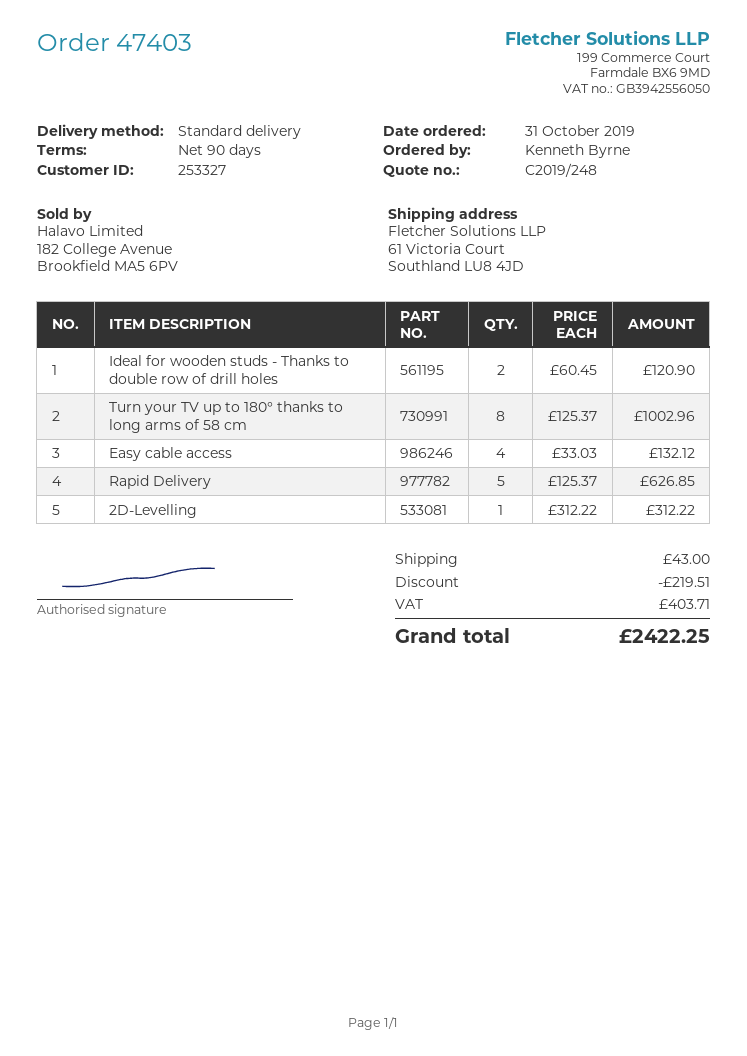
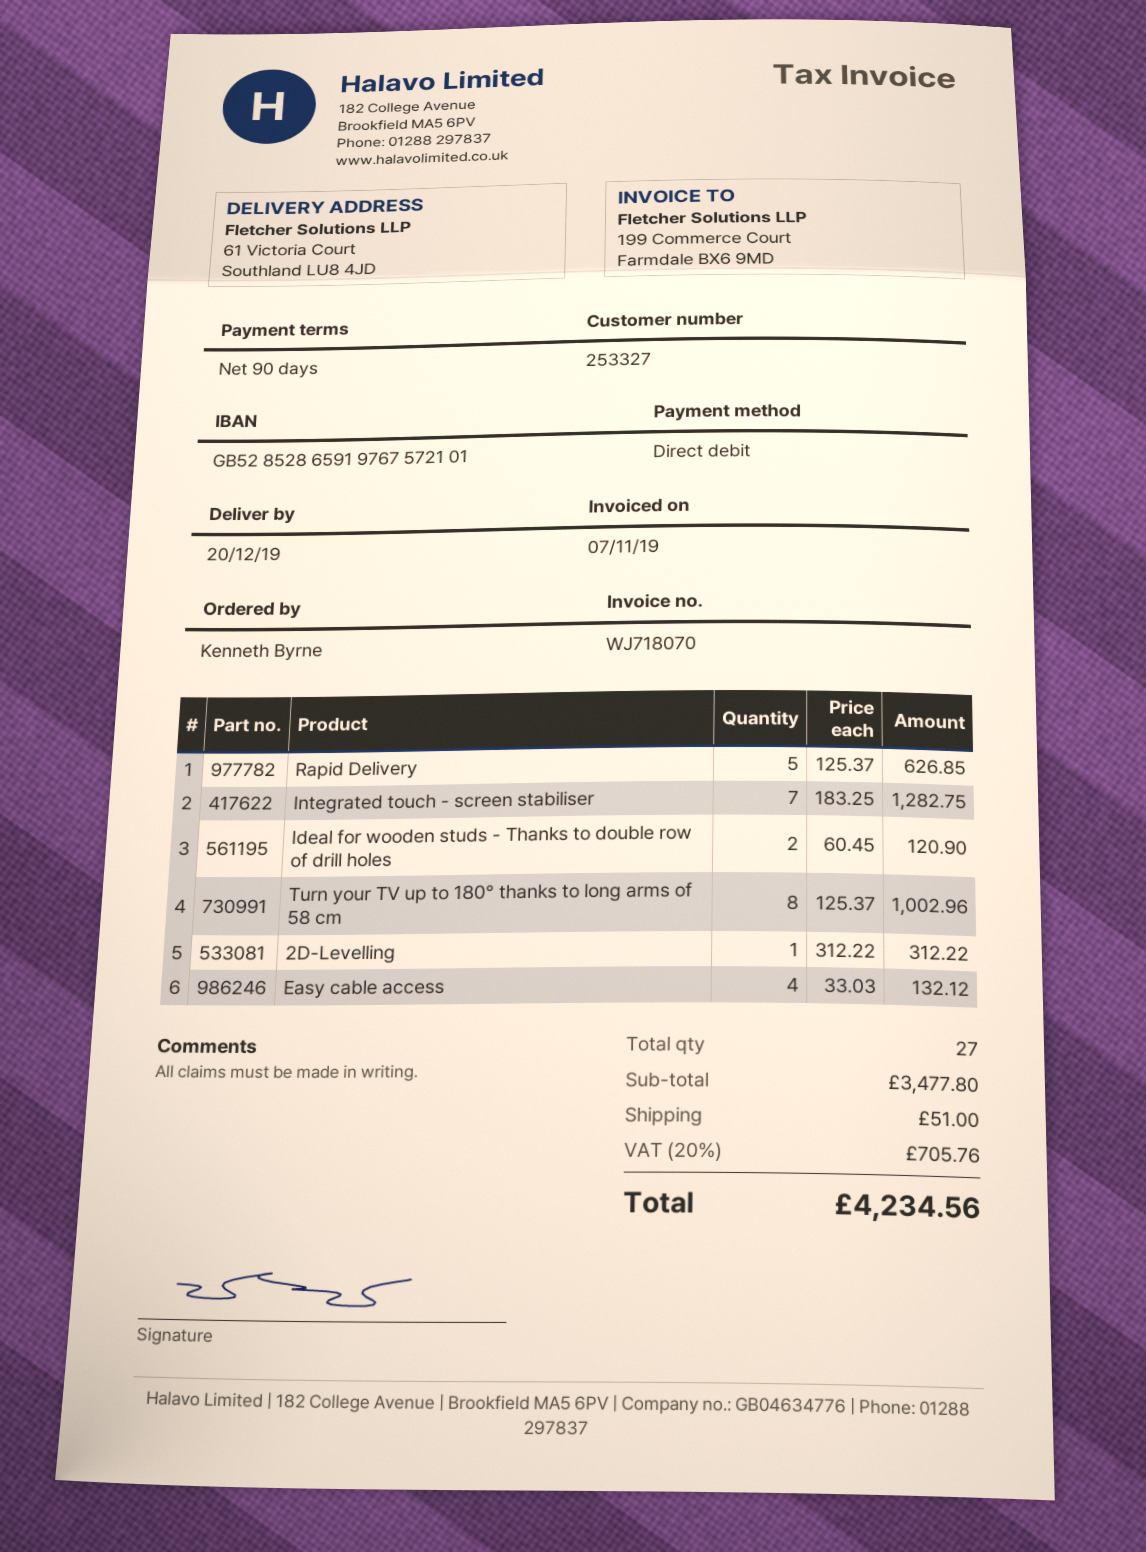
Integrated touch - screen stabiliser: none -> 7 x 183.25 = 1282.75
discount: 219.51 -> none
shipping: 43.00 -> 51.00
tax: 403.71 -> 705.76
total: 2422.25 -> 4234.56

